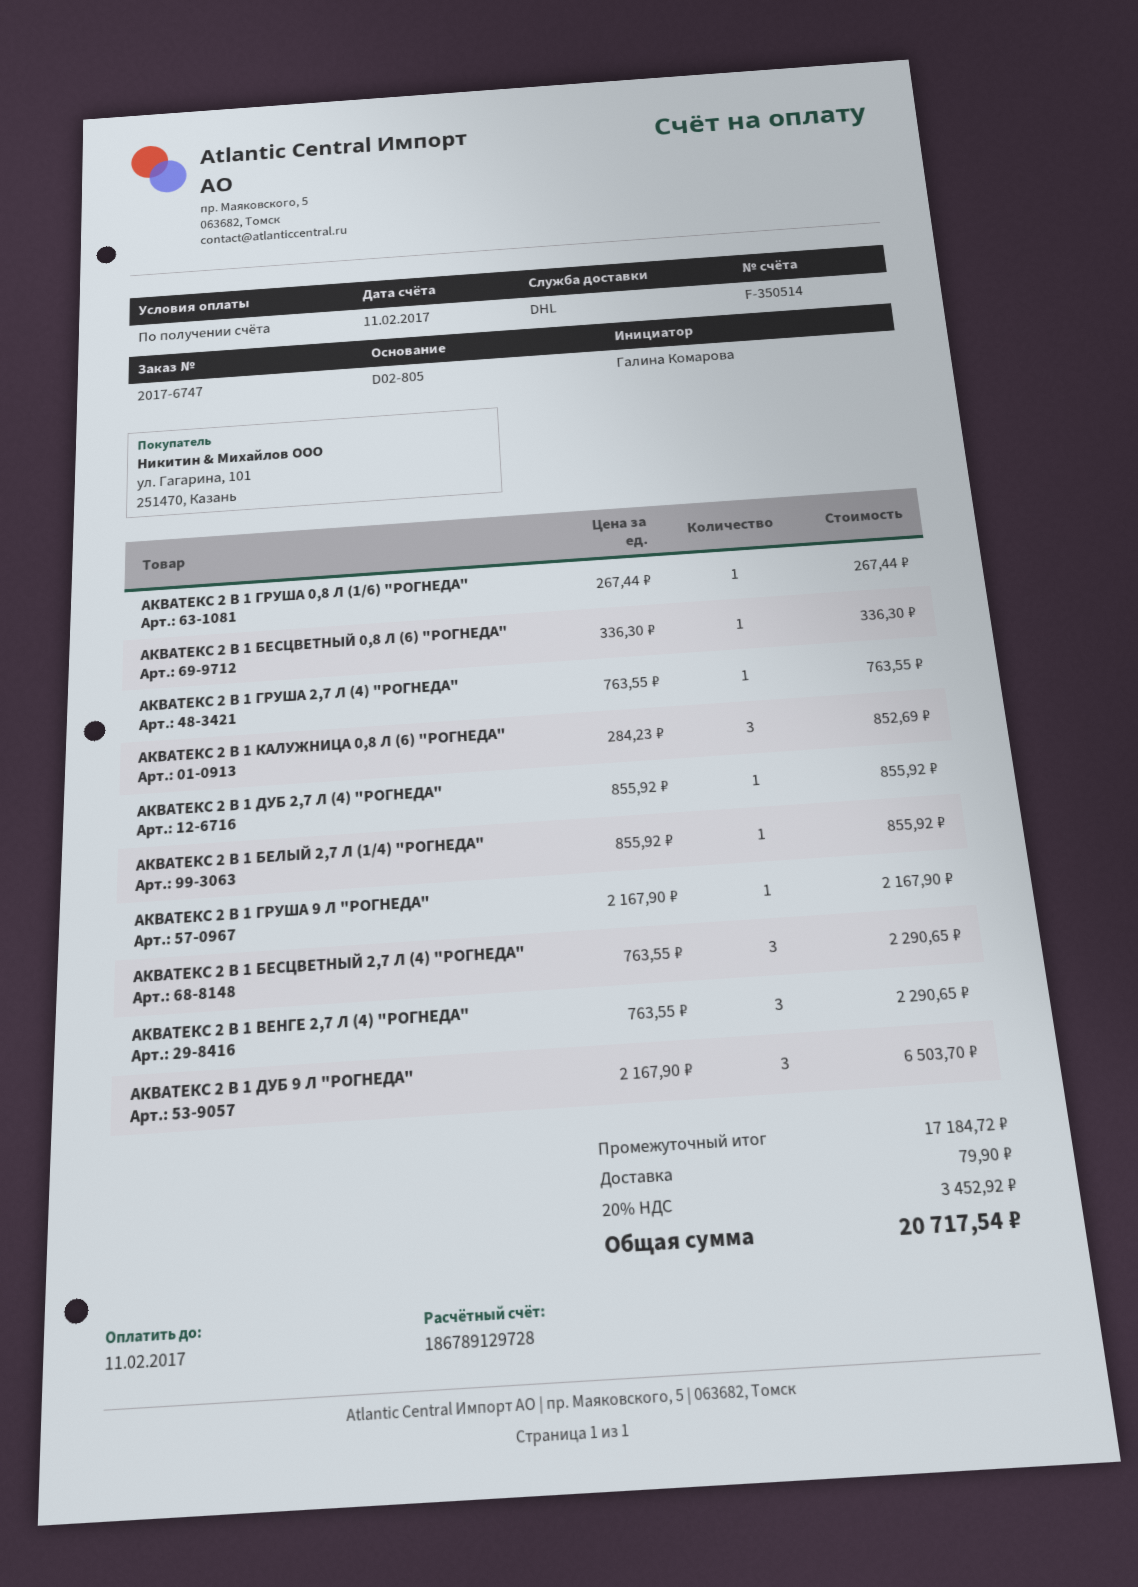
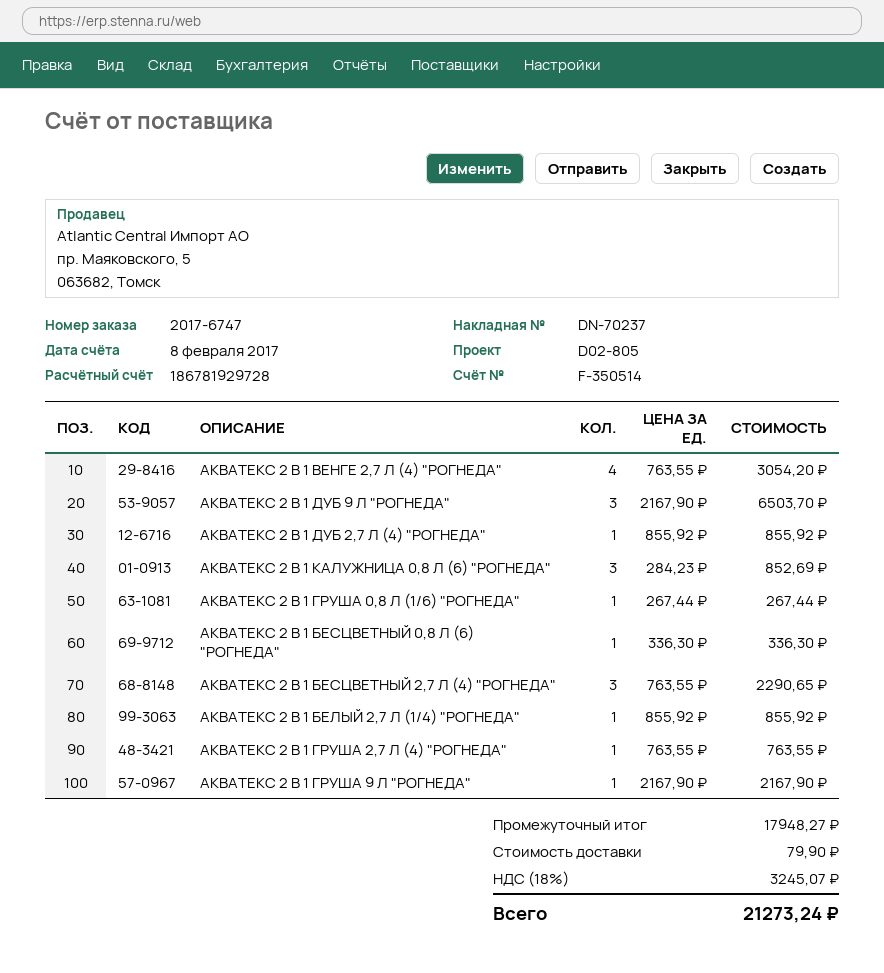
invoice date: 2017-02-11 -> 2017-02-08
bank account: 186789129728 -> 186781929728
АКВАТЕКС 2 В 1 ВЕНГЕ 2,7 Л (4) "РОГНЕДА": 3 x 763.55 = 2290.65 -> 4 x 763.55 = 3054.20
subtotal: 17184.72 -> 17948.27
tax: 20% = 3452.92 -> 18% = 3245.07
total: 20717.54 -> 21273.24

